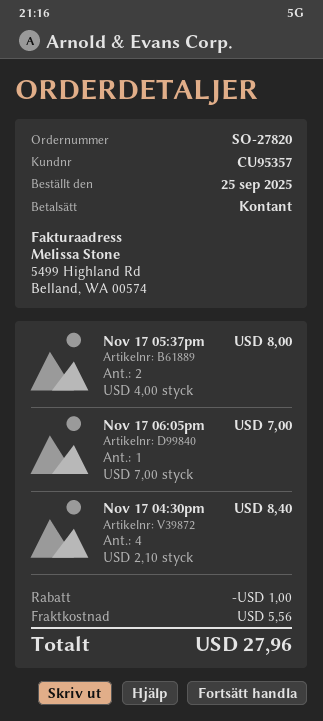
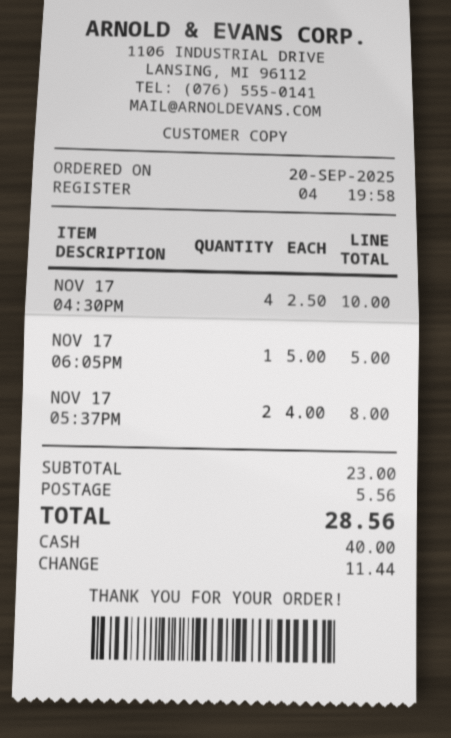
order date: 2025-09-25 -> 2025-09-20
Nov 17 06:05pm: 1 x 7.00 = 7.00 -> 1 x 5.00 = 5.00
Nov 17 04:30pm: 4 x 2.10 = 8.40 -> 4 x 2.50 = 10.00
discount: 1.00 -> none
total: 27.96 -> 28.56

